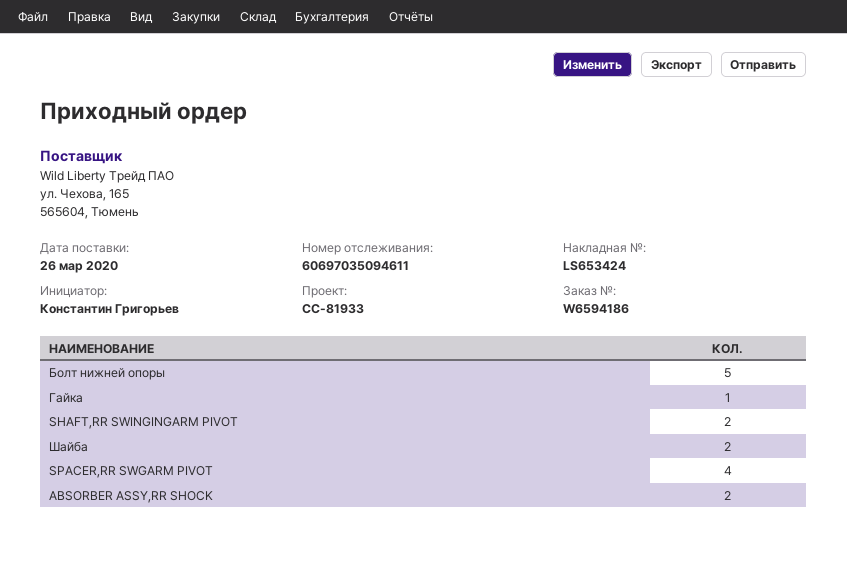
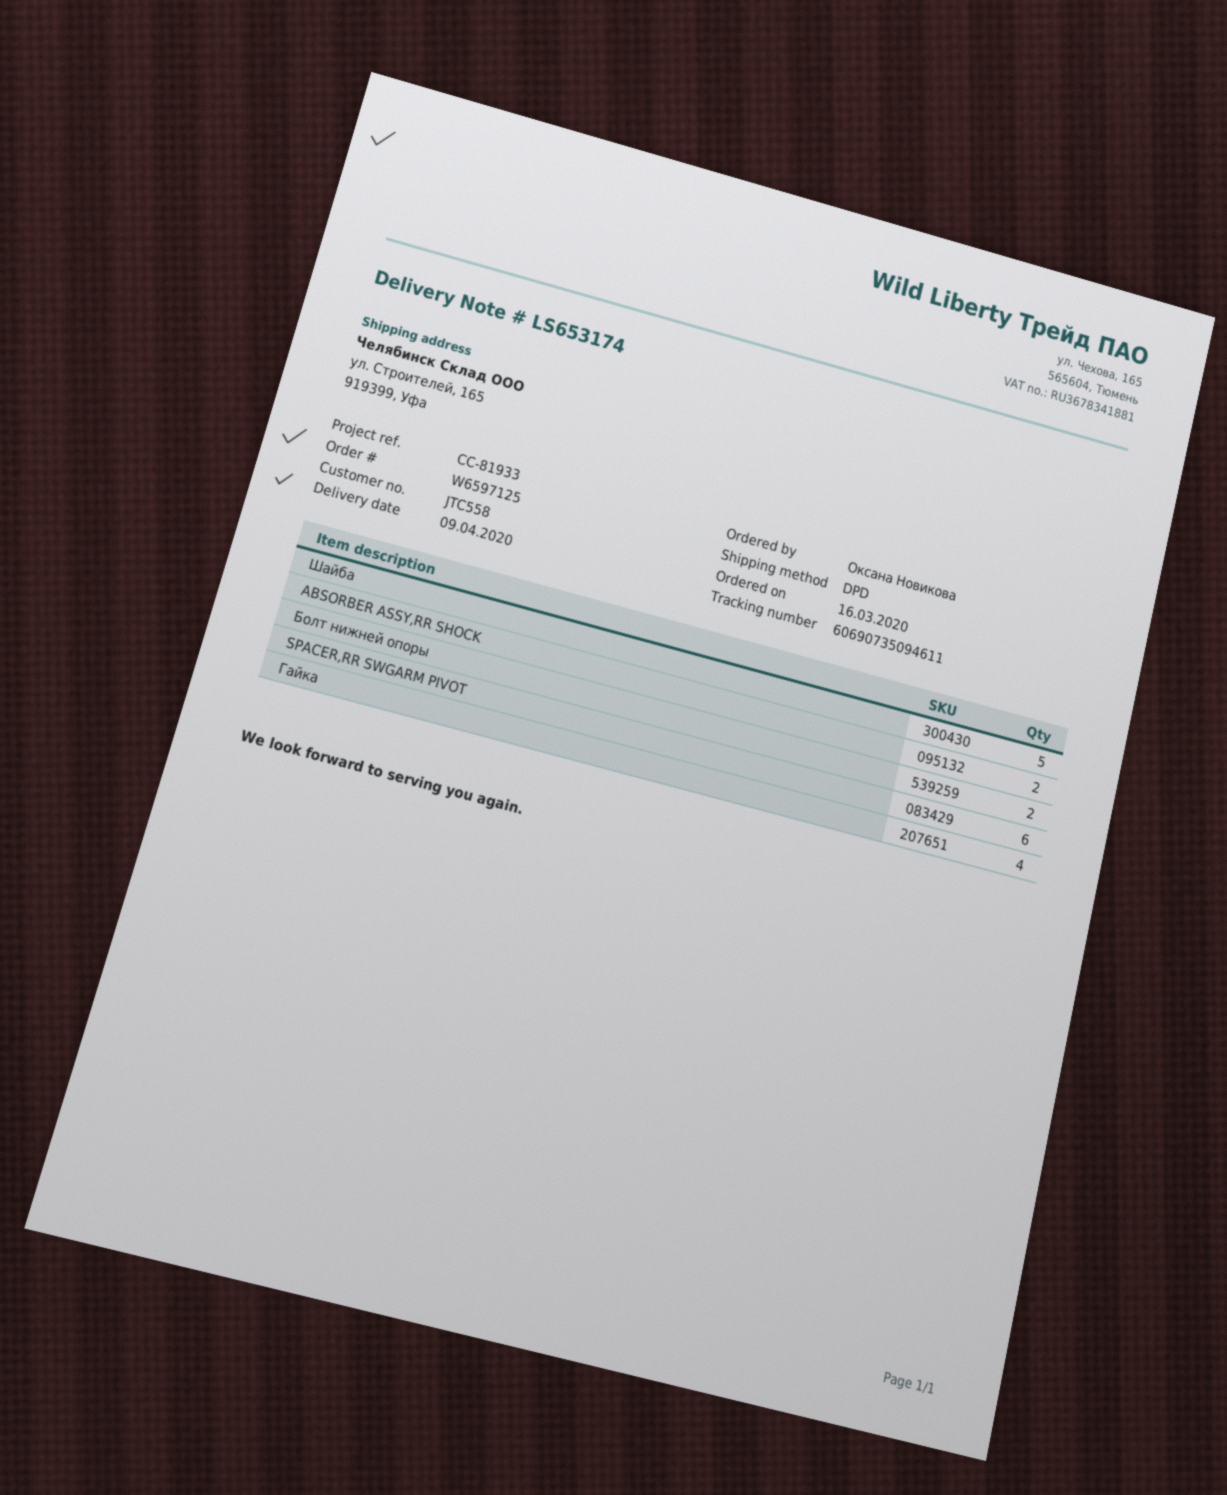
order number: W6594186 -> W6597125
delivery note number: LS653424 -> LS653174
delivery date: 2020-03-26 -> 2020-04-09
ordered by: Константин Григорьев -> Оксана Новикова
tracking number: 60697035094611 -> 60690735094611
Болт нижней опоры: 5 -> 2
Гайка: 1 -> 4
SHAFT,RR SWINGINGARM PIVOT: 2 -> none
Шайба: 2 -> 5
SPACER,RR SWGARM PIVOT: 4 -> 6

